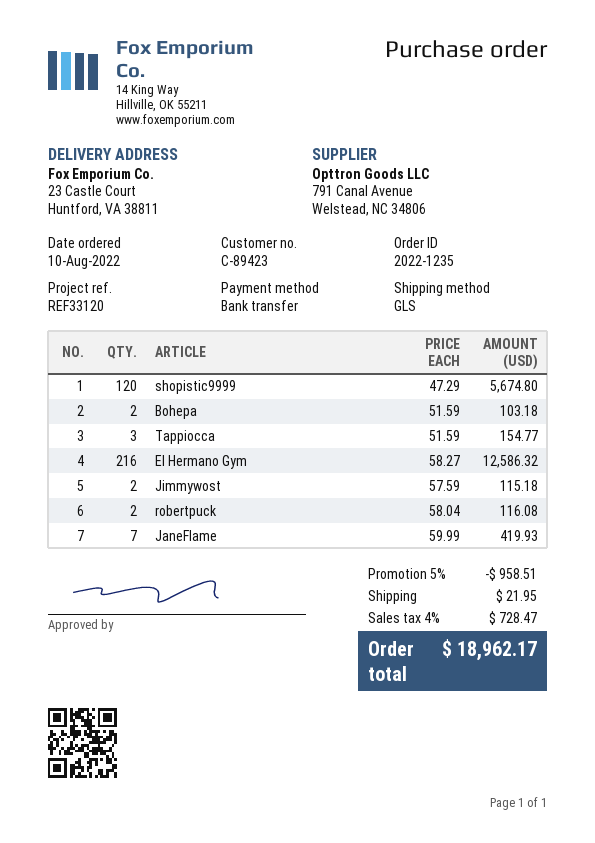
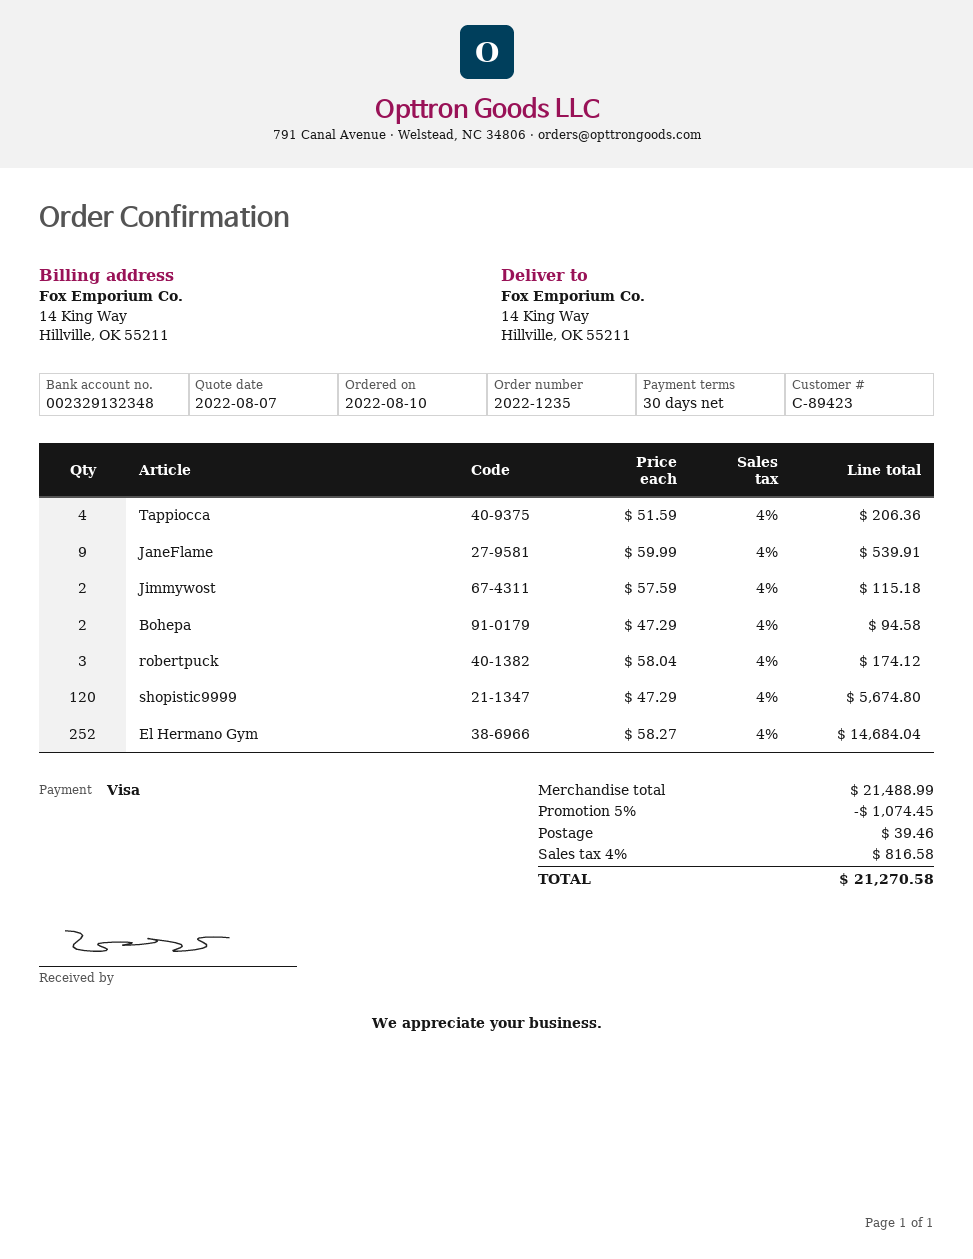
payment method: bank transfer -> Visa
ship to: 23 Castle Court, Huntford, VA 38811 -> 14 King Way, Hillville, OK 55211
Bohepa: 2 x 51.59 = 103.18 -> 2 x 47.29 = 94.58
Tappiocca: 3 x 51.59 = 154.77 -> 4 x 51.59 = 206.36
El Hermano Gym: 216 x 58.27 = 12586.32 -> 252 x 58.27 = 14684.04
robertpuck: 2 x 58.04 = 116.08 -> 3 x 58.04 = 174.12
JaneFlame: 7 x 59.99 = 419.93 -> 9 x 59.99 = 539.91
discount: 5% = 958.51 -> 5% = 1074.45
shipping: 21.95 -> 39.46
tax: 4% = 728.47 -> 4% = 816.58
total: 18962.17 -> 21270.58

